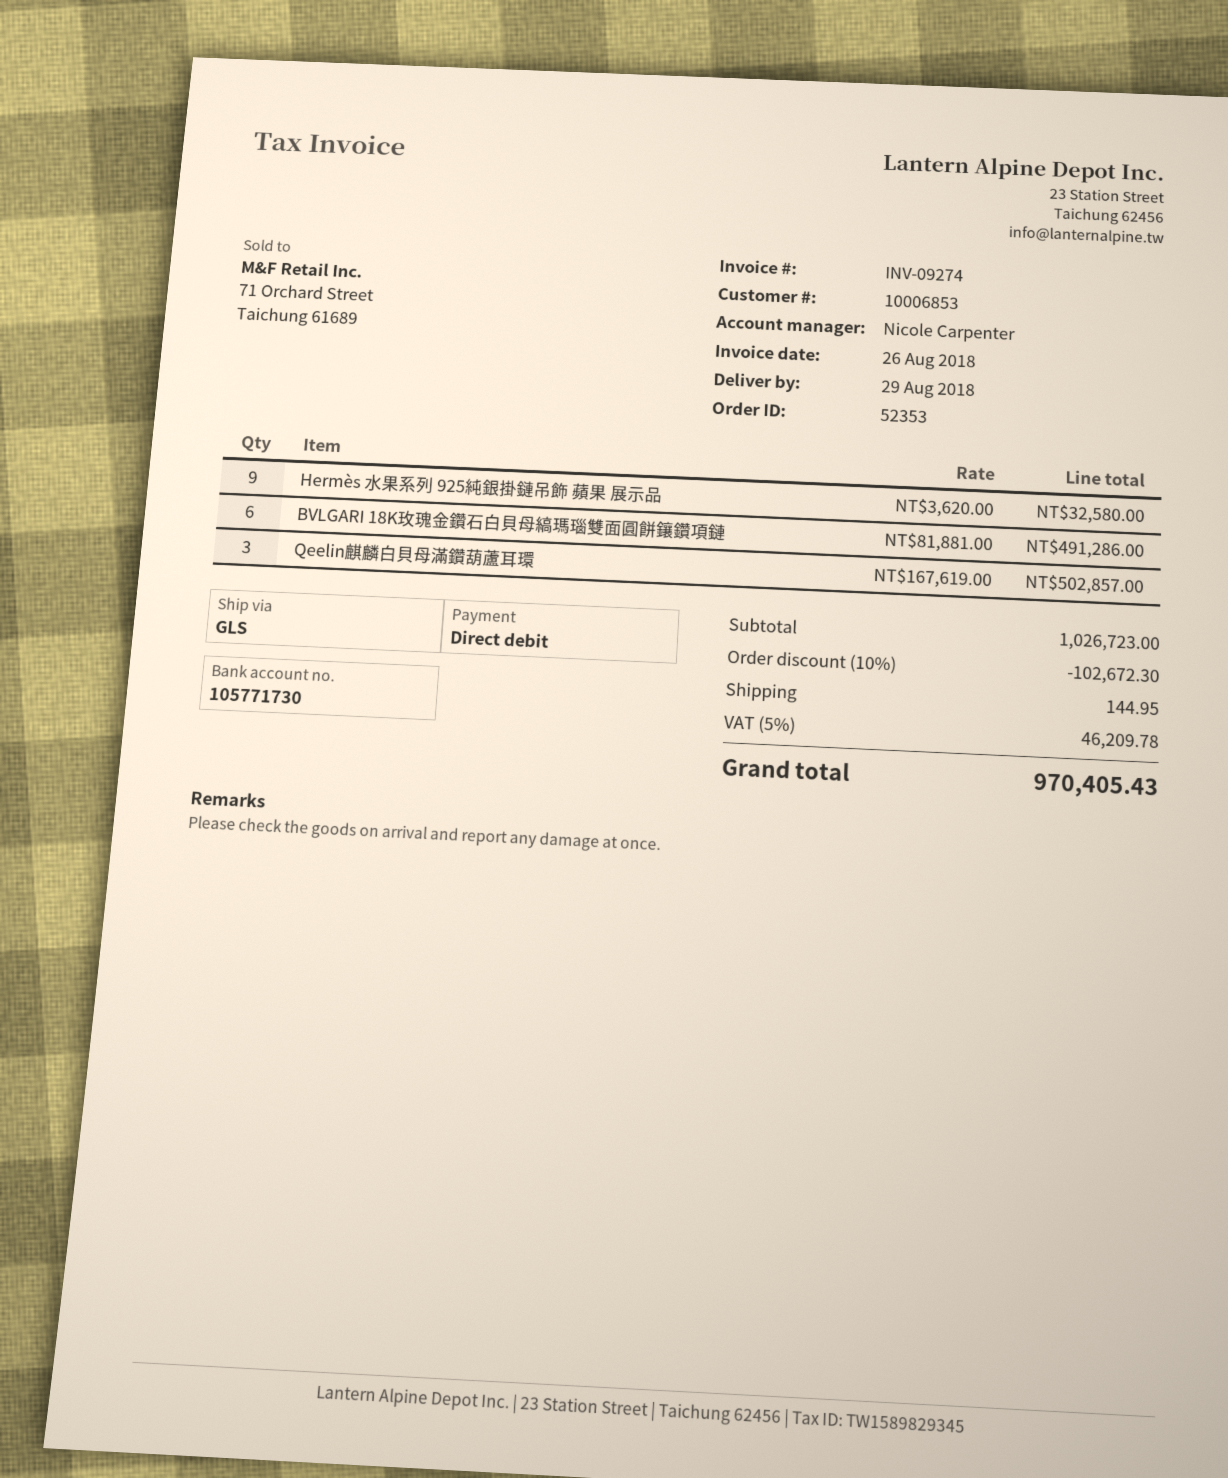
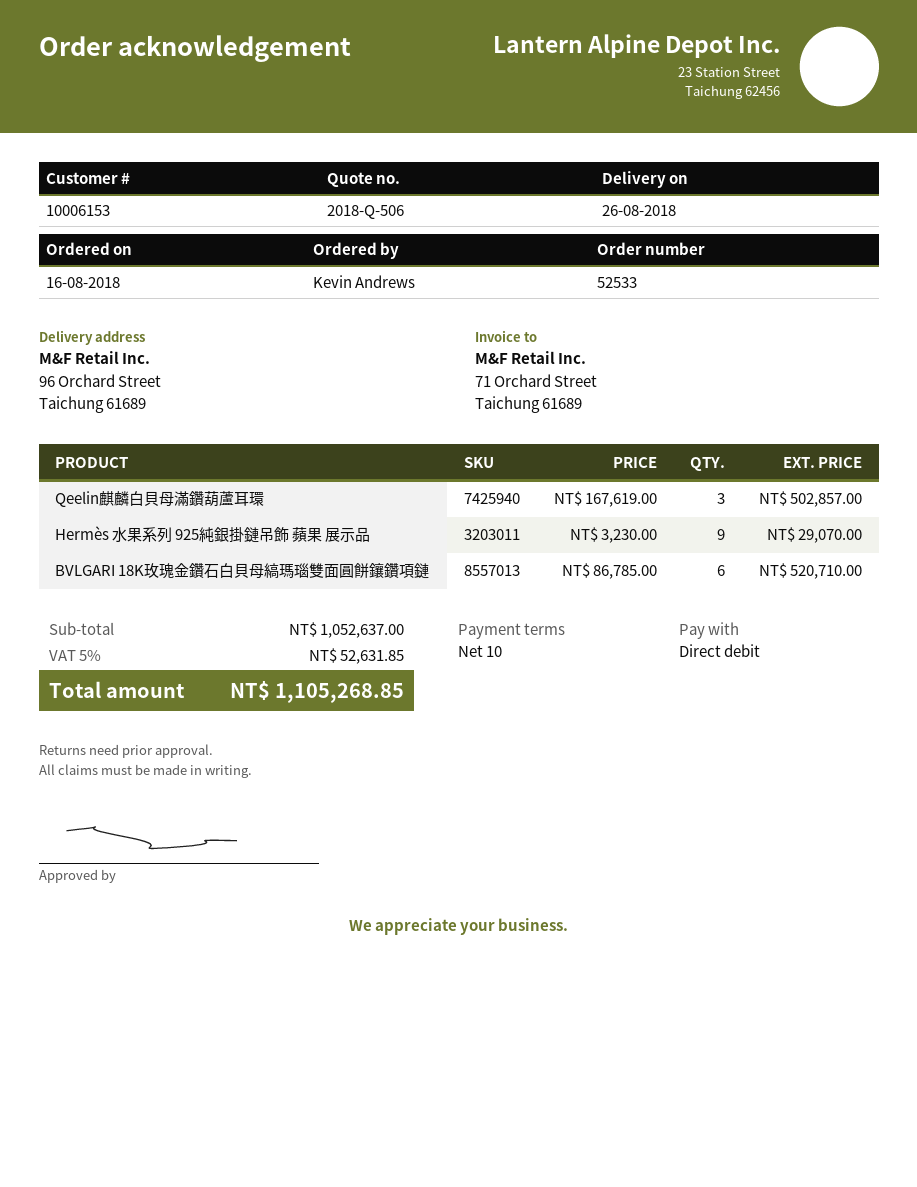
order number: 52353 -> 52533
delivery date: 2018-08-29 -> 2018-08-26
customer number: 10006853 -> 10006153
Hermès 水果系列 925純銀掛鏈吊飾 蘋果 展示品: 9 x 3620.00 = 32580.00 -> 9 x 3230.00 = 29070.00
BVLGARI 18K玫瑰金鑽石白貝母縞瑪瑙雙面圓餅鑲鑽項鏈: 6 x 81881.00 = 491286.00 -> 6 x 86785.00 = 520710.00
subtotal: 1026723.00 -> 1052637.00
discount: 10% = 102672.30 -> none
shipping: 144.95 -> none
tax: 5% = 46209.78 -> 5% = 52631.85
total: 970405.43 -> 1105268.85

